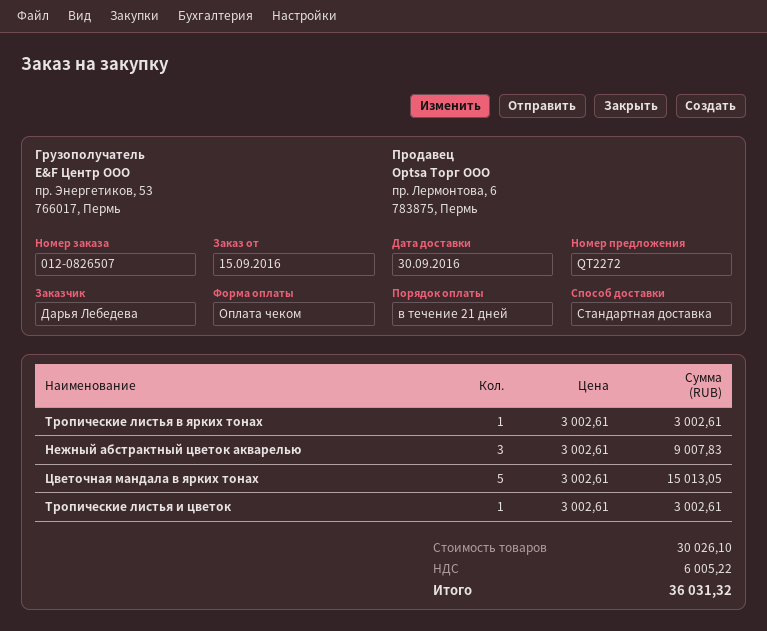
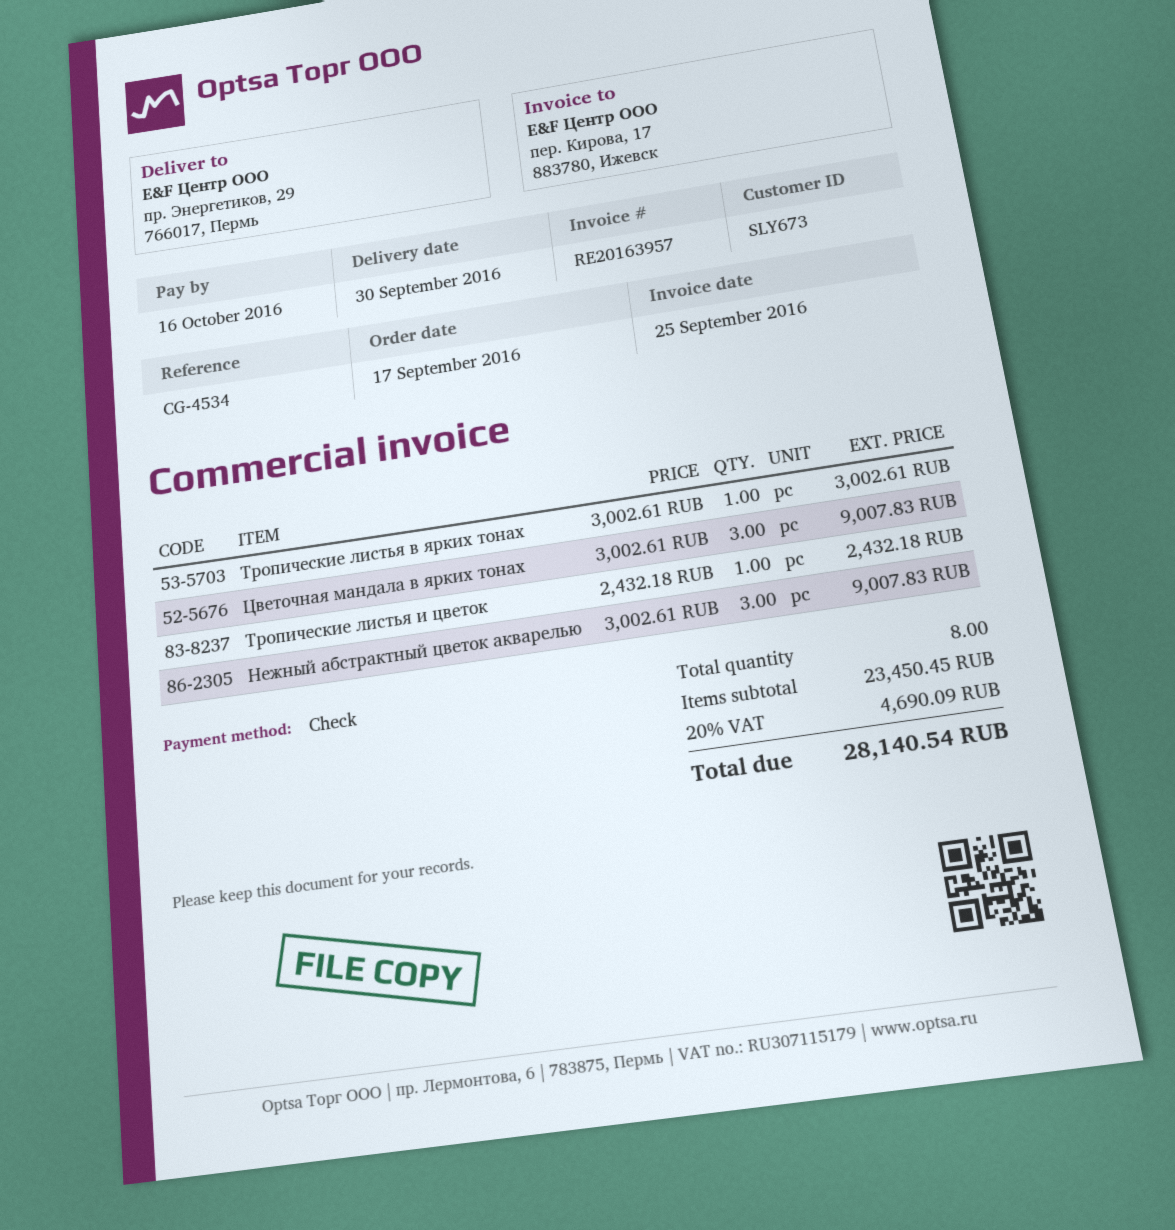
order date: 2016-09-15 -> 2016-09-17
ship to: пр. Энергетиков, 53, 766017, Пермь -> пр. Энергетиков, 29, 766017, Пермь
Цветочная мандала в ярких тонах: 5 x 3002.61 = 15013.05 -> 3 x 3002.61 = 9007.83
Тропические листья и цветок: 1 x 3002.61 = 3002.61 -> 1 x 2432.18 = 2432.18
subtotal: 30026.10 -> 23450.45
tax: 6005.22 -> 4690.09
total: 36031.32 -> 28140.54

